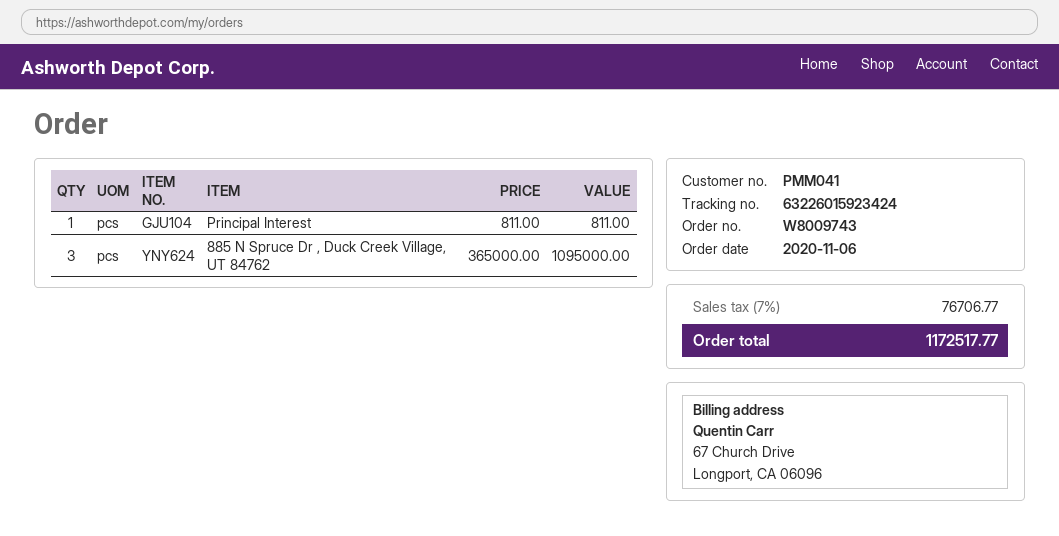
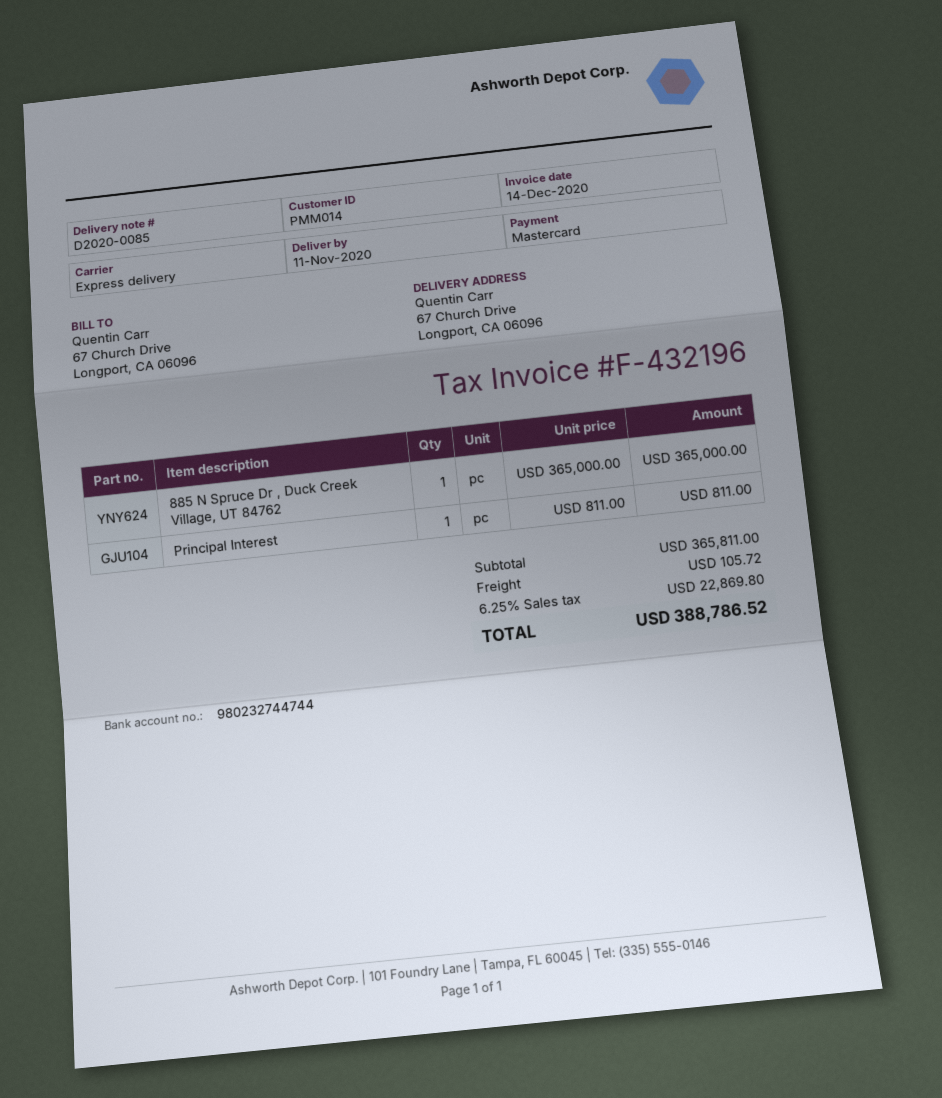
customer number: PMM041 -> PMM014
885 N Spruce Dr , Duck Creek Village, UT 84762: 3 x 365000.00 = 1095000.00 -> 1 x 365000.00 = 365000.00
shipping: none -> 105.72
tax: 7% = 76706.77 -> 6.25% = 22869.80
total: 1172517.77 -> 388786.52

